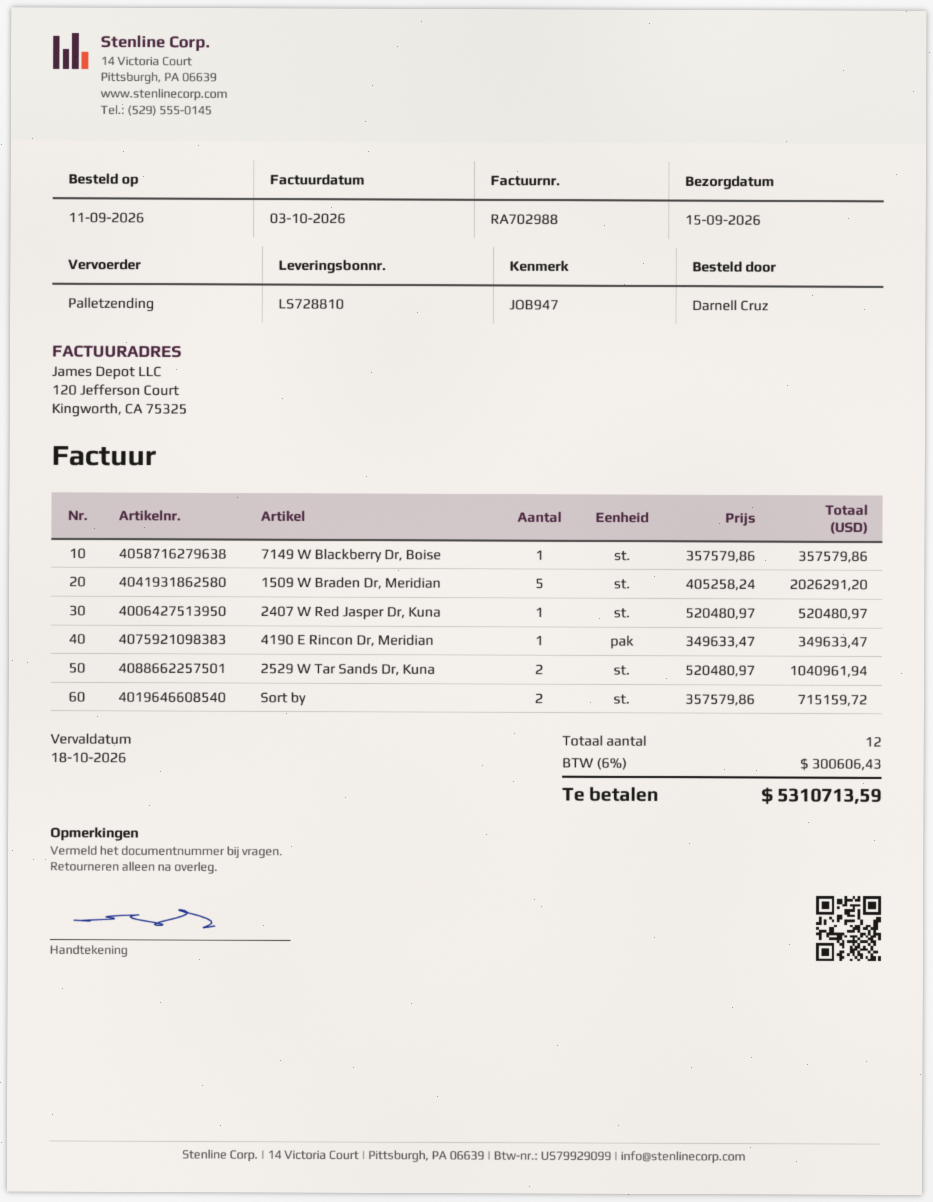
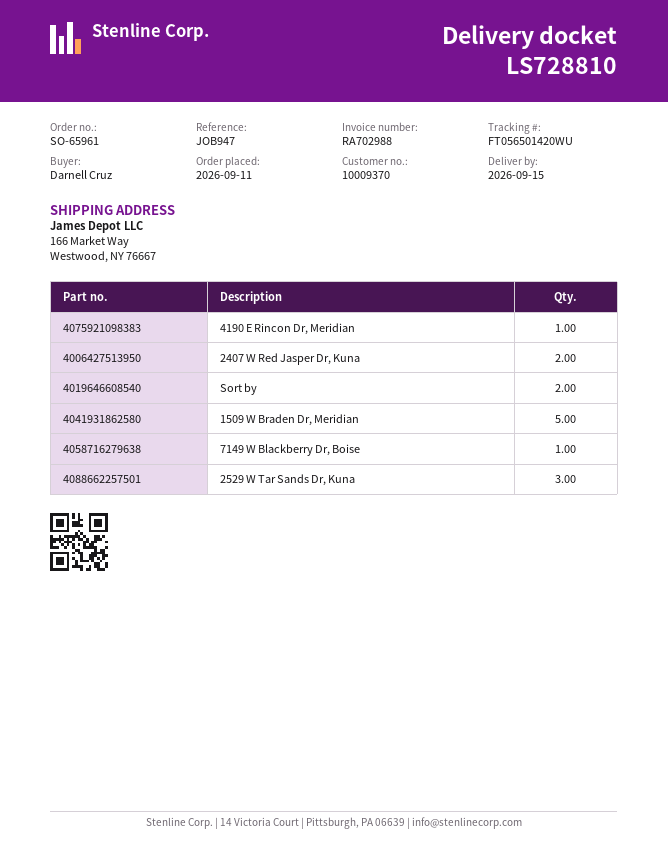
2407 W Red Jasper Dr, Kuna: 1 -> 2
2529 W Tar Sands Dr, Kuna: 2 -> 3

